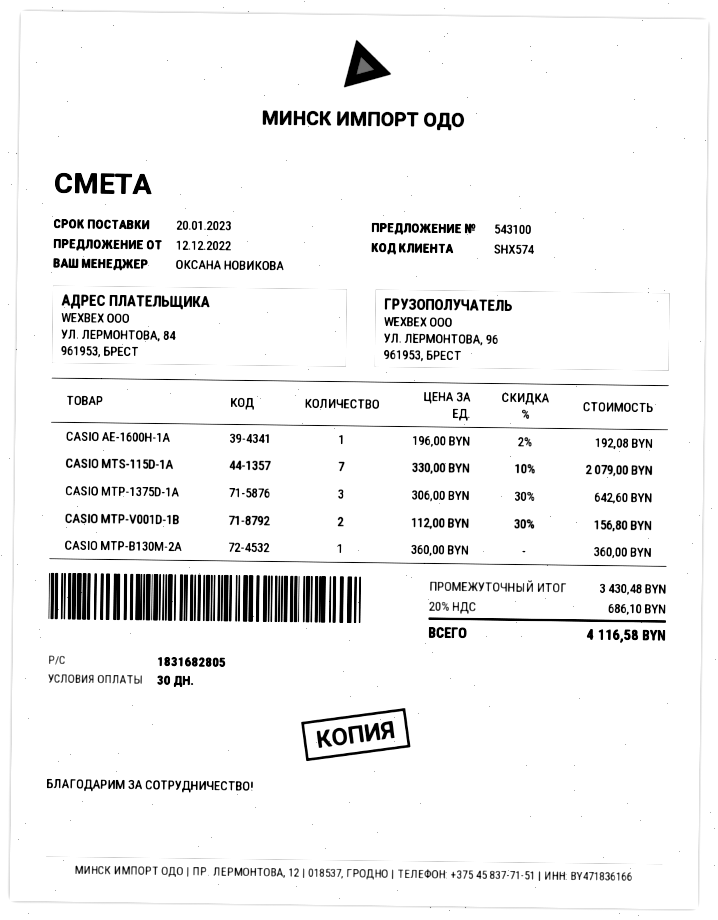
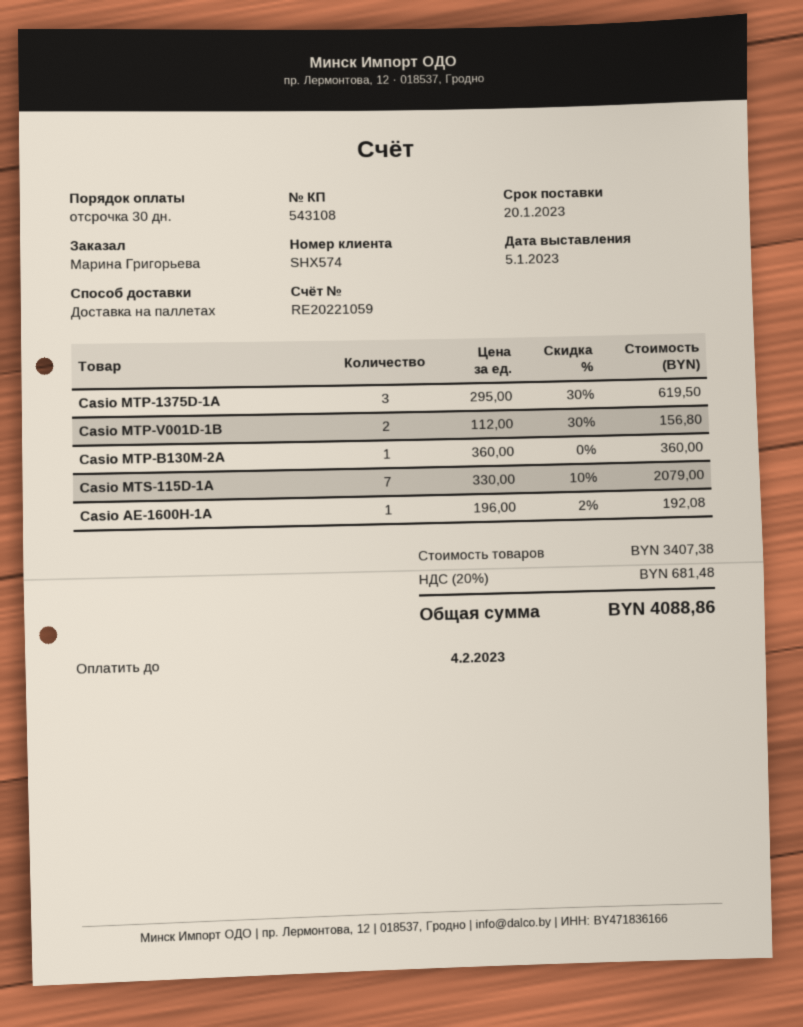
quote number: 543100 -> 543108
CASIO MTP-1375D-1A: 3 x 306.00 - 30% = 642.60 -> 3 x 295.00 - 30% = 619.50
subtotal: 3430.48 -> 3407.38
tax: 20% = 686.10 -> 20% = 681.48
total: 4116.58 -> 4088.86

